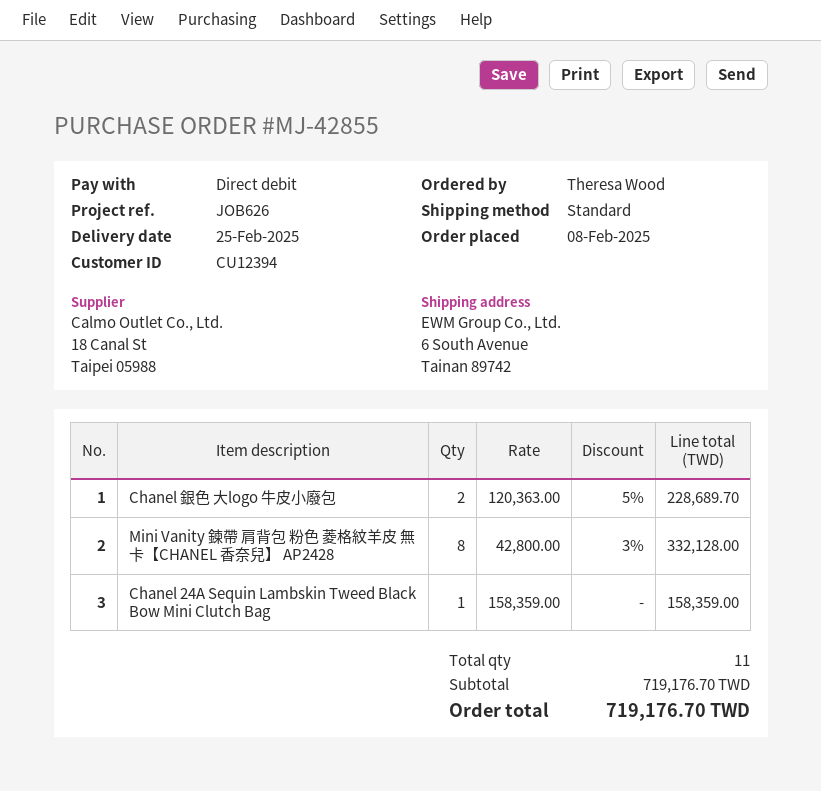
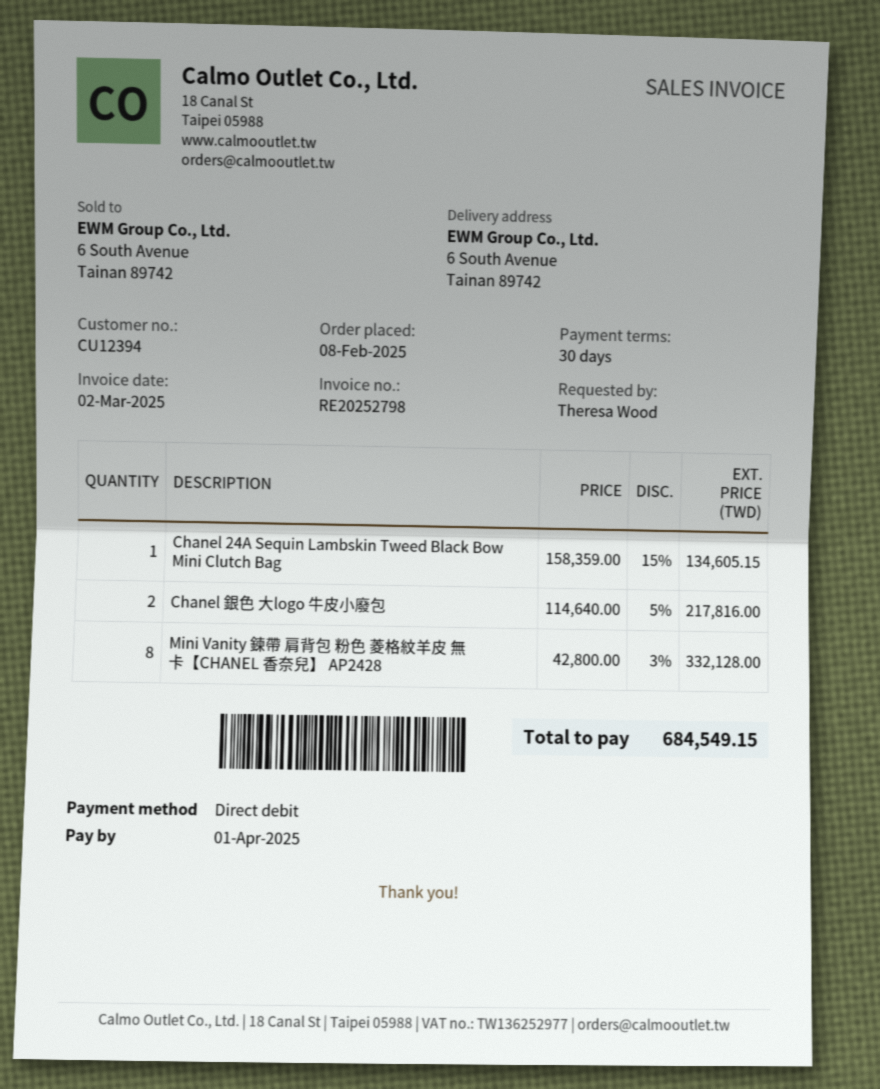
Chanel 銀色 大logo 牛皮小廢包: 2 x 120363.00 - 5% = 228689.70 -> 2 x 114640.00 - 5% = 217816.00
Chanel 24A Sequin Lambskin Tweed Black Bow Mini Clutch Bag: 1 x 158359.00 = 158359.00 -> 1 x 158359.00 - 15% = 134605.15
total: 719176.70 -> 684549.15

